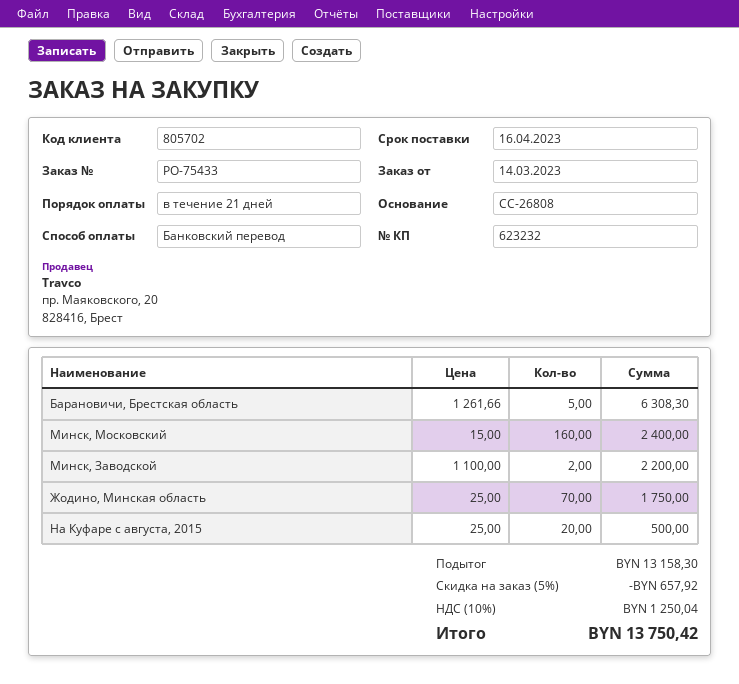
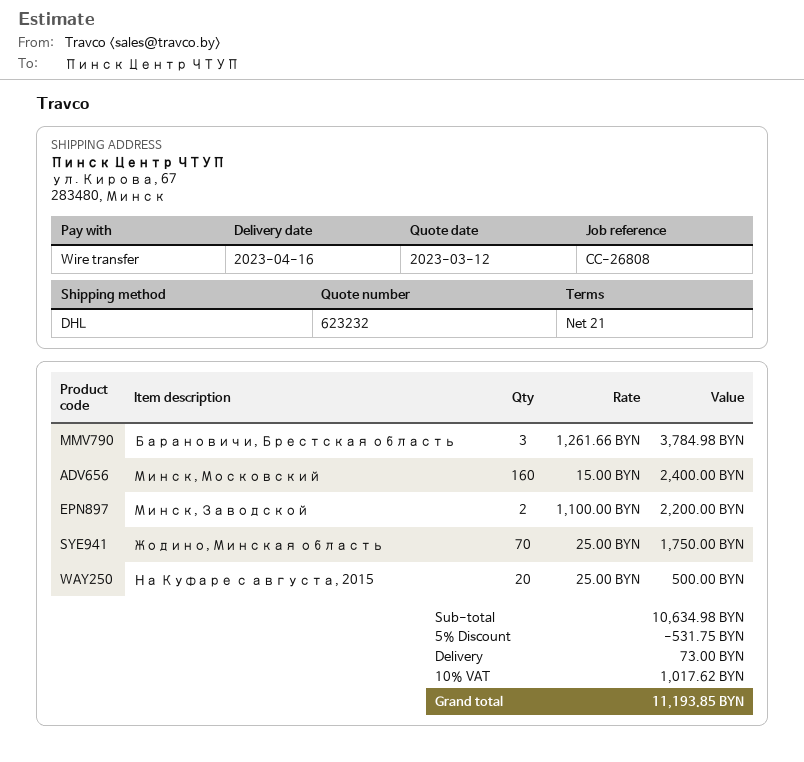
Барановичи, Брестская область: 5 x 1261.66 = 6308.30 -> 3 x 1261.66 = 3784.98
subtotal: 13158.30 -> 10634.98
discount: 5% = 657.92 -> 5% = 531.75
shipping: none -> 73.00
tax: 10% = 1250.04 -> 10% = 1017.62
total: 13750.42 -> 11193.85

